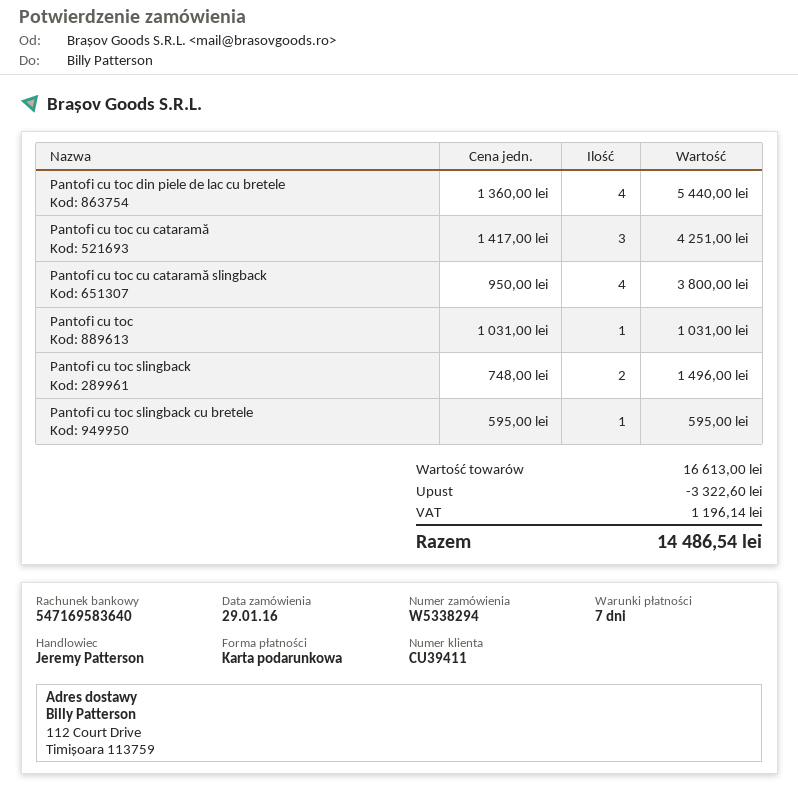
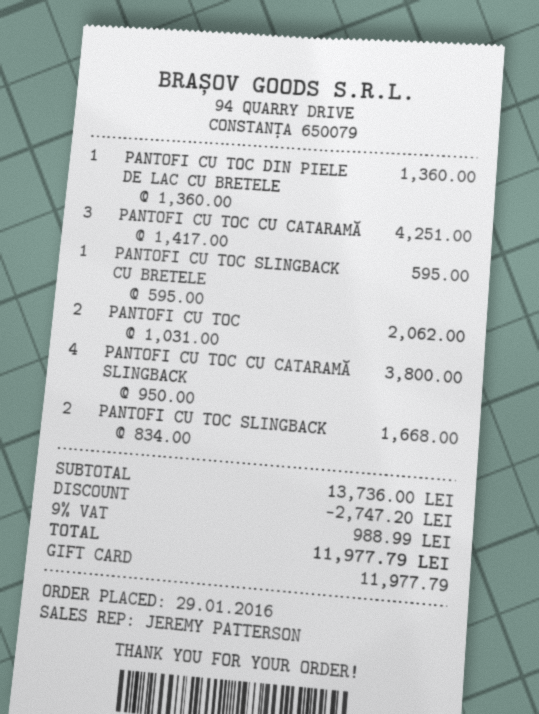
Pantofi cu toc din piele de lac cu bretele: 4 x 1360.00 = 5440.00 -> 1 x 1360.00 = 1360.00
Pantofi cu toc: 1 x 1031.00 = 1031.00 -> 2 x 1031.00 = 2062.00
Pantofi cu toc slingback: 2 x 748.00 = 1496.00 -> 2 x 834.00 = 1668.00
subtotal: 16613.00 -> 13736.00
discount: 3322.60 -> 2747.20
tax: 1196.14 -> 988.99
total: 14486.54 -> 11977.79

